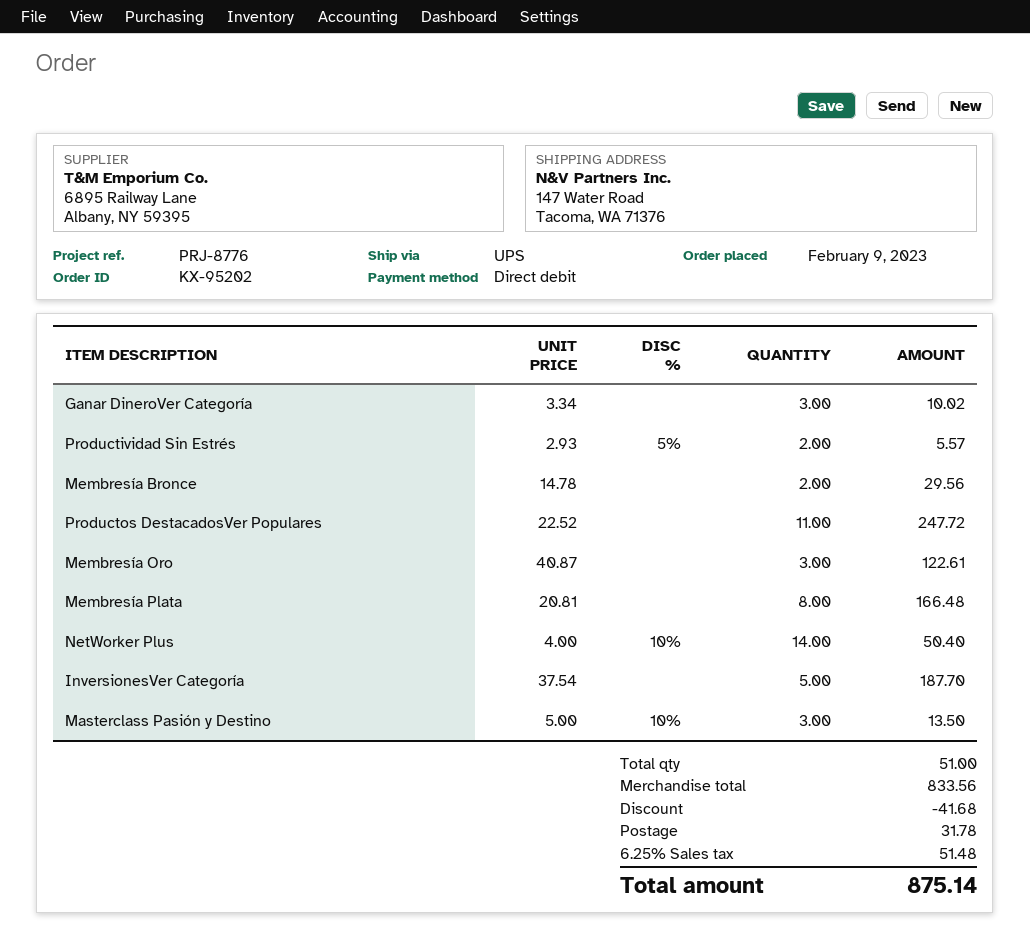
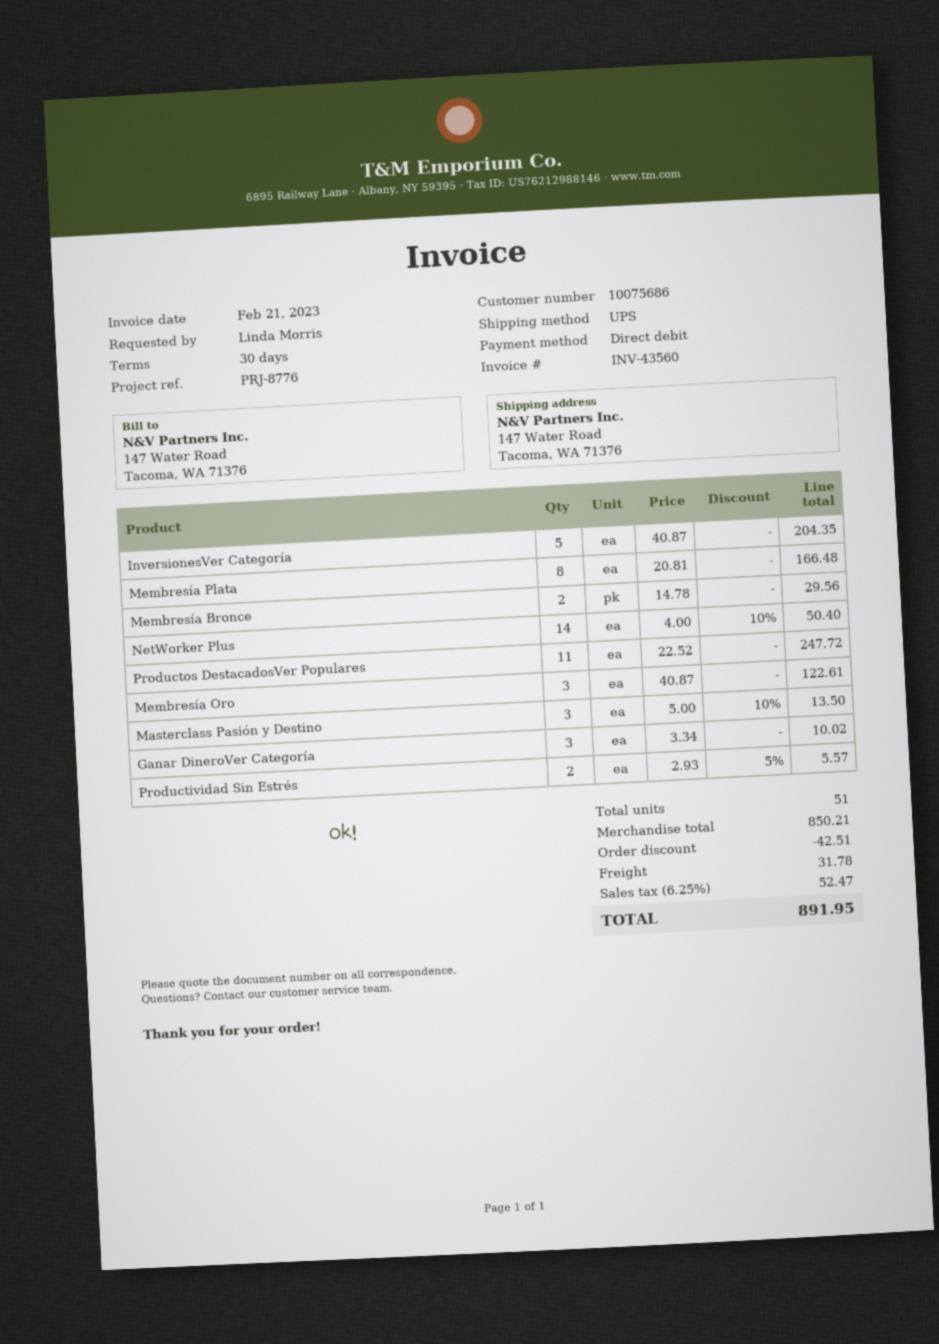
InversionesVer Categoría: 5 x 37.54 = 187.70 -> 5 x 40.87 = 204.35
subtotal: 833.56 -> 850.21
discount: 41.68 -> 42.51
tax: 6.25% = 51.48 -> 6.25% = 52.47
total: 875.14 -> 891.95

